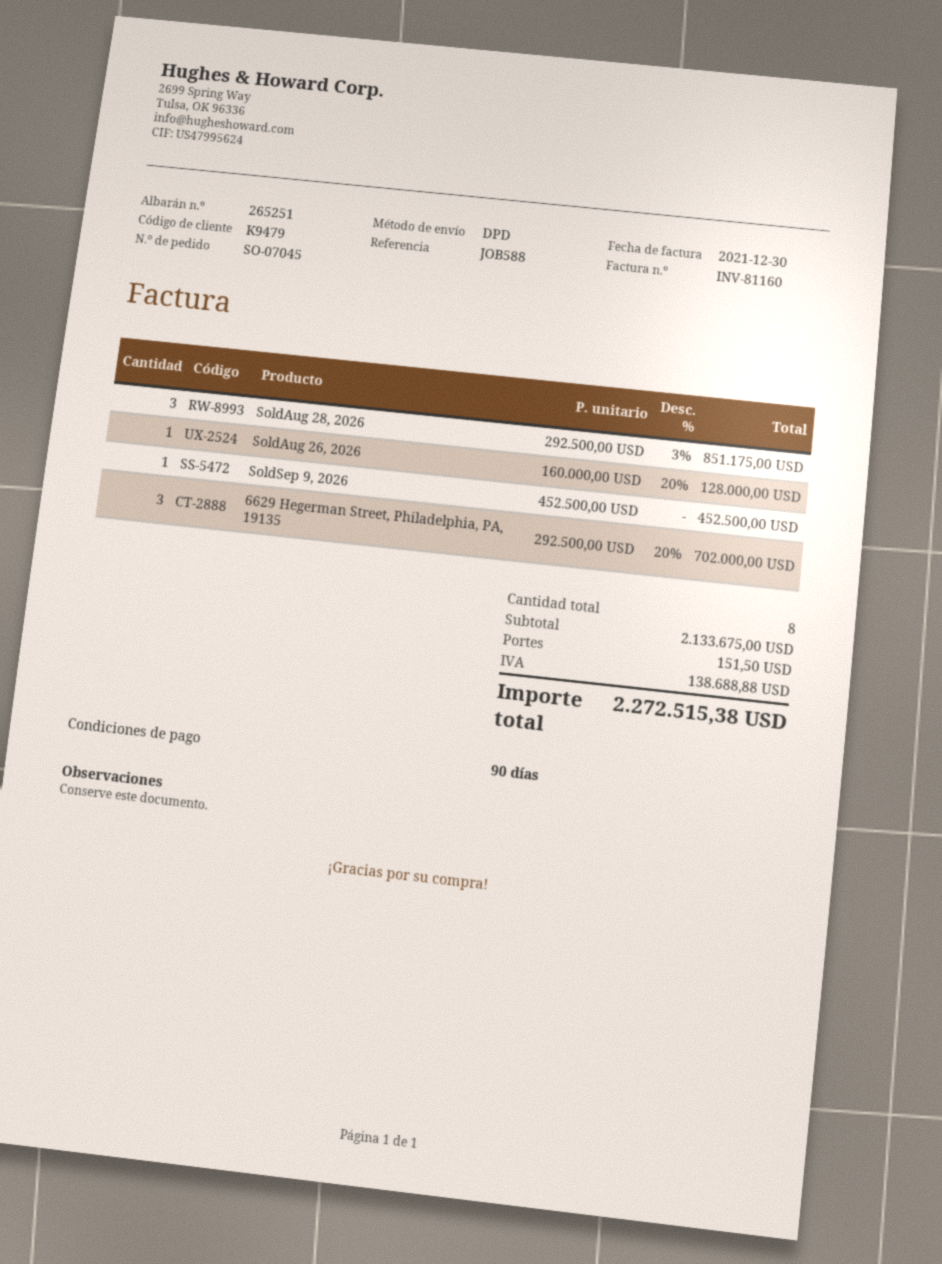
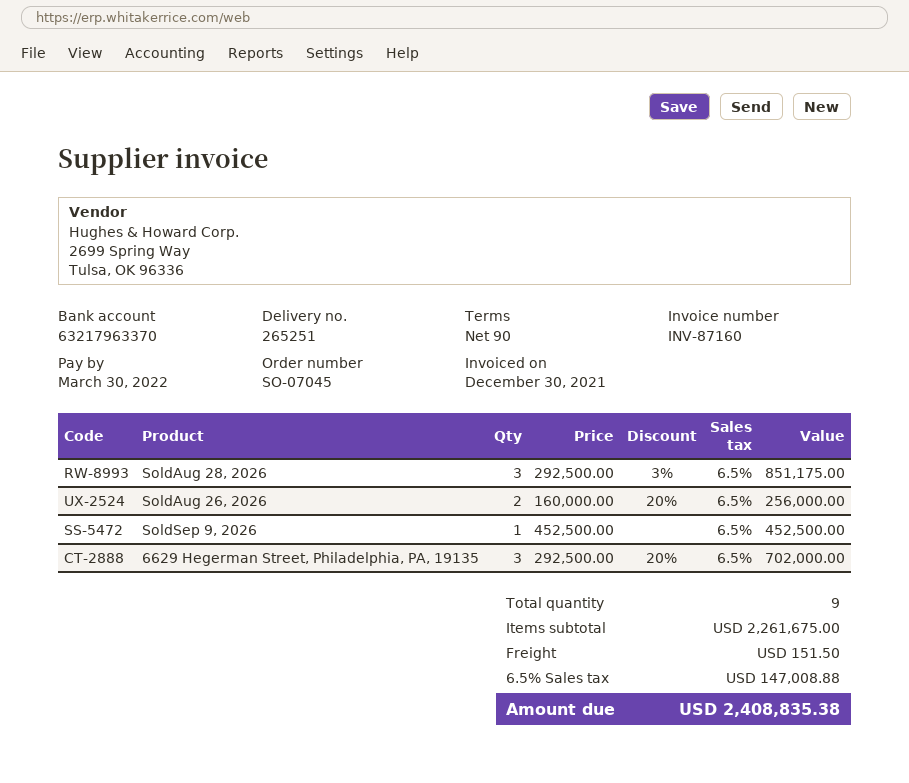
invoice number: INV-81160 -> INV-87160
SoldAug 26, 2026: 1 x 160000.00 - 20% = 128000.00 -> 2 x 160000.00 - 20% = 256000.00
total quantity: 8 -> 9
subtotal: 2133675.00 -> 2261675.00
tax: 138688.88 -> 147008.88
total: 2272515.38 -> 2408835.38

